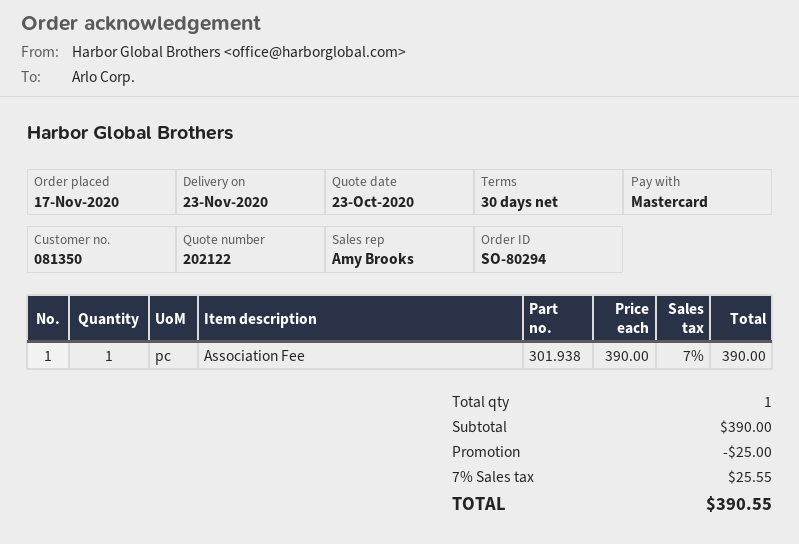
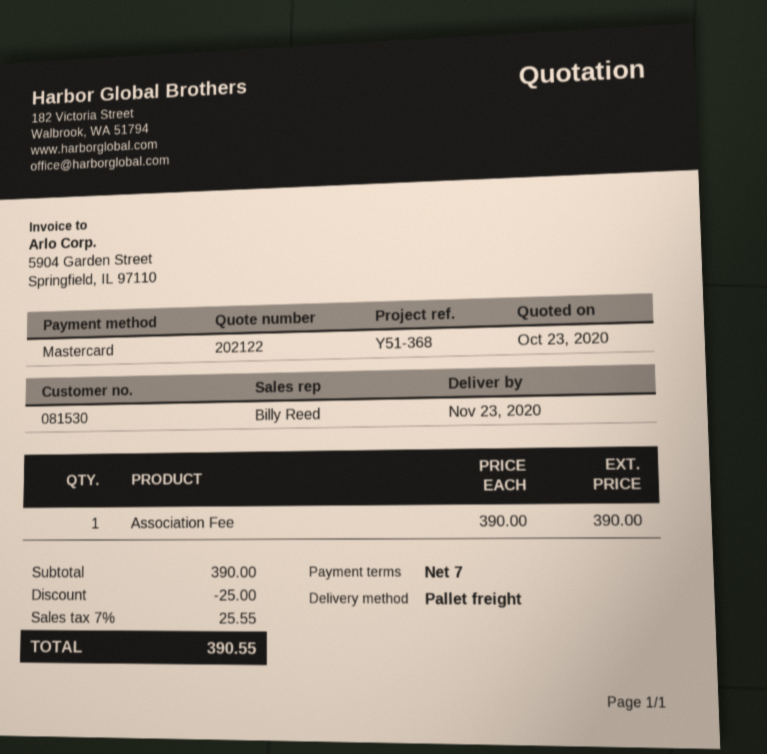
payment terms: 30 days -> 7 days
customer number: 081350 -> 081530
sales rep: Amy Brooks -> Billy Reed

